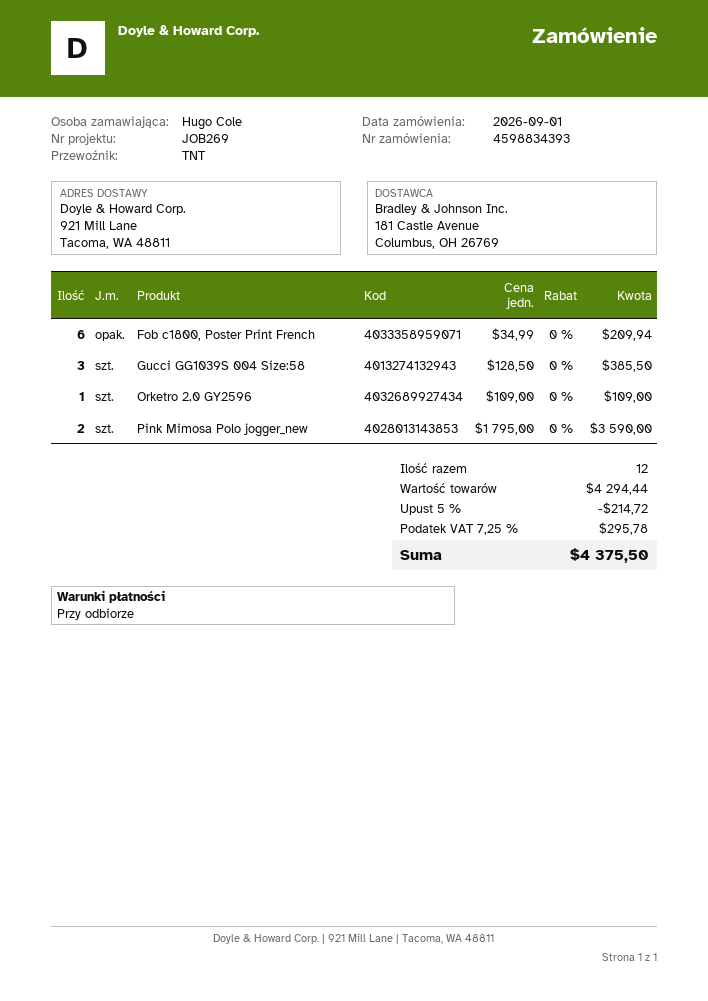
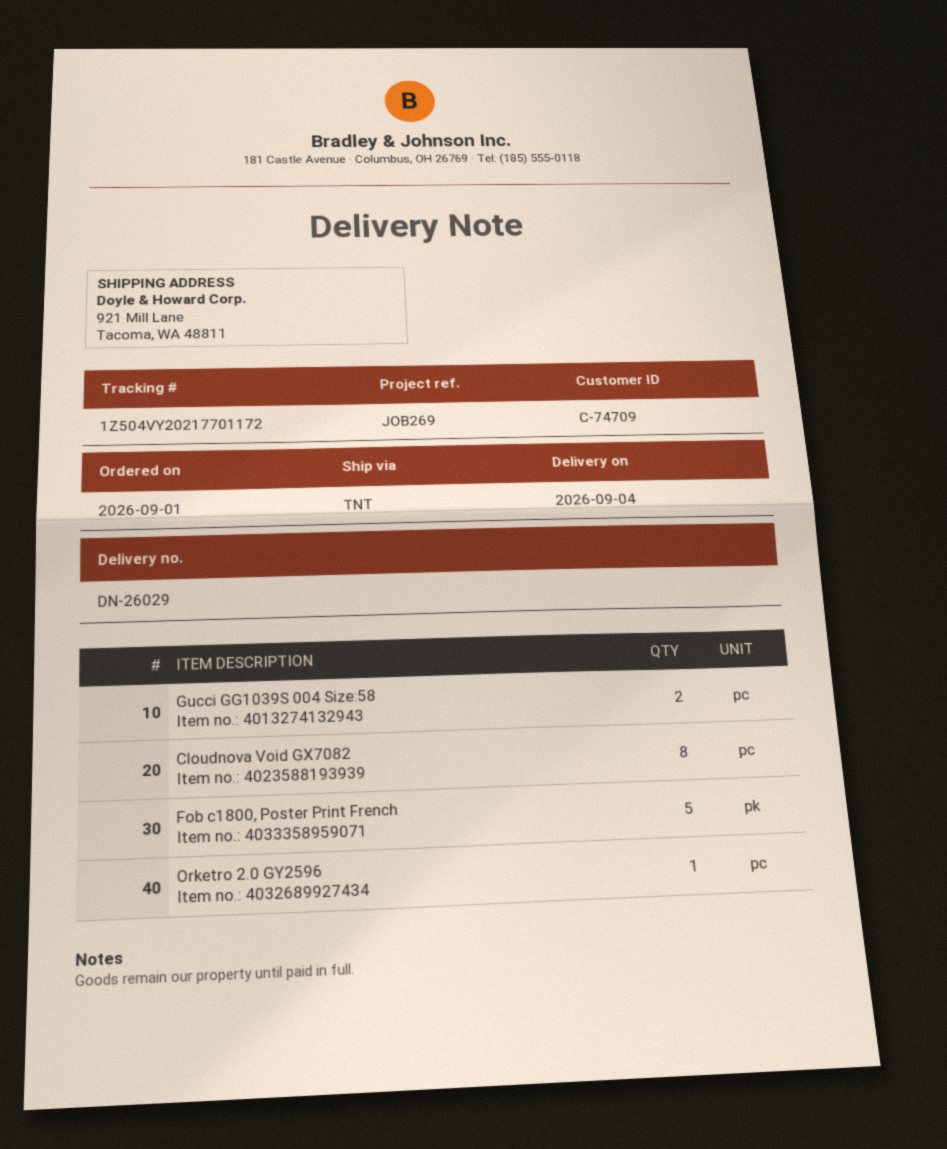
Fob c1800, Poster Print French: 6 -> 5
Gucci GG1039S 004 Size:58: 3 -> 2
Pink Mimosa Polo jogger_new: 2 -> none
Cloudnova Void GX7082: none -> 8

